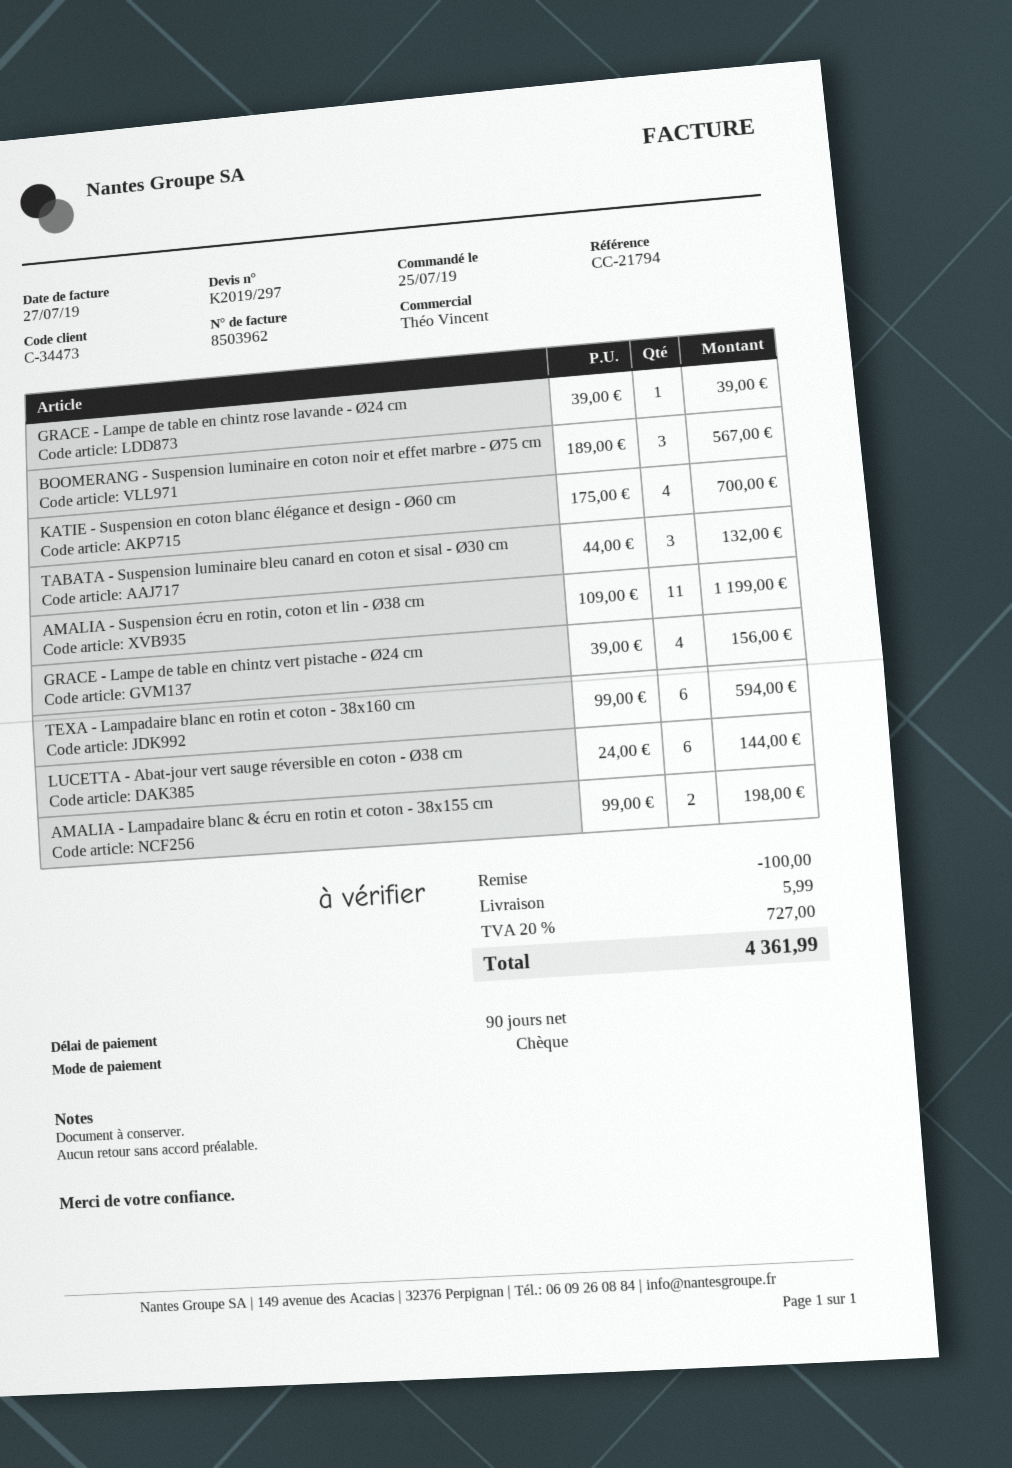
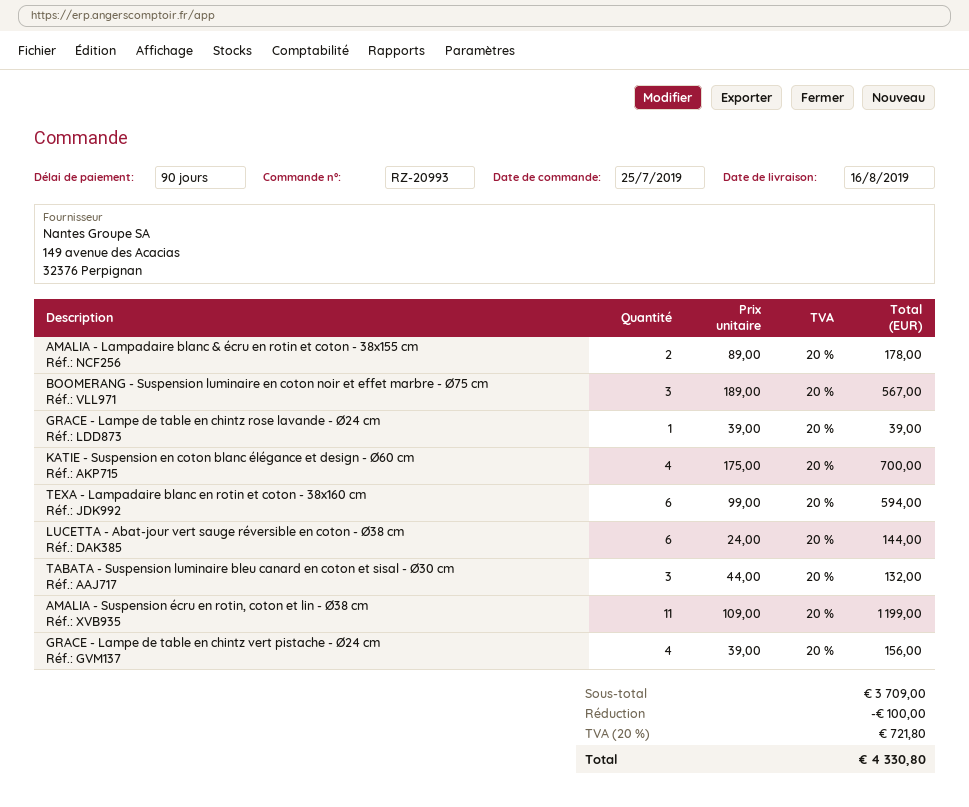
AMALIA - Lampadaire blanc & écru en rotin et coton - 38x155 cm: 2 x 99.00 = 198.00 -> 2 x 89.00 = 178.00
shipping: 5.99 -> none
tax: 20% = 727.00 -> 20% = 721.80
total: 4361.99 -> 4330.80

